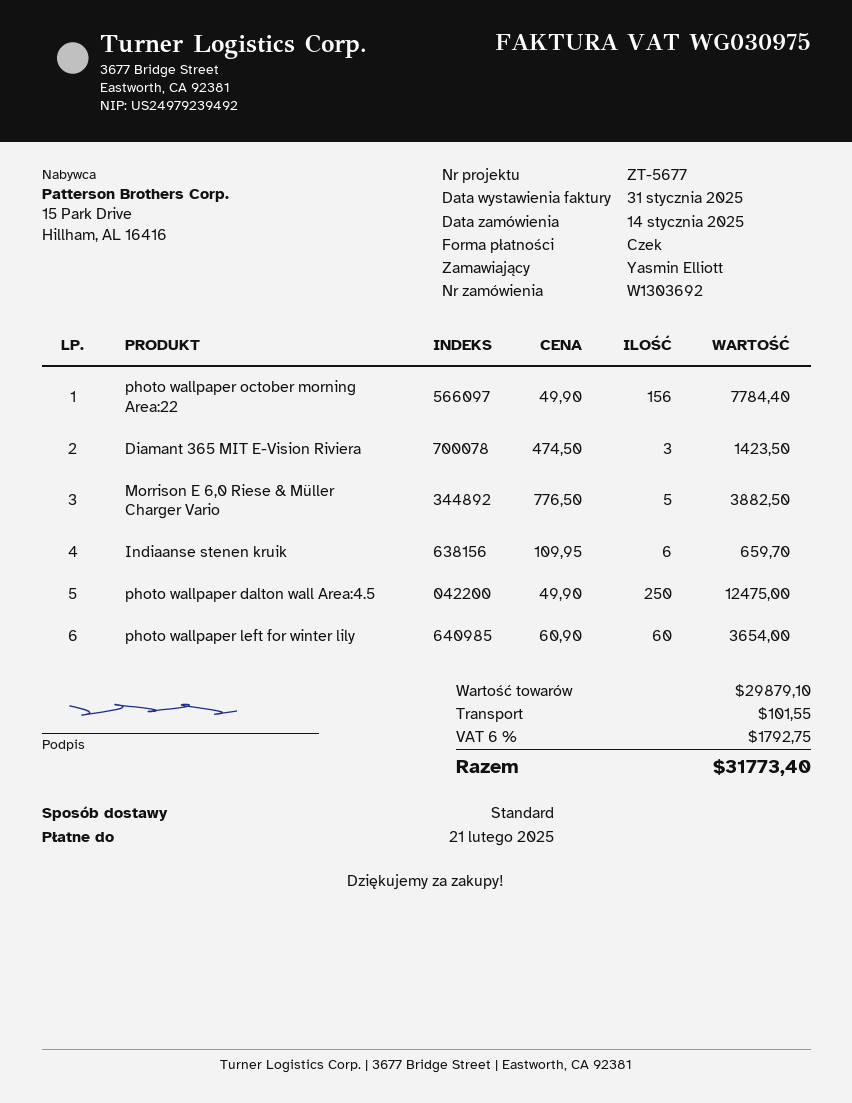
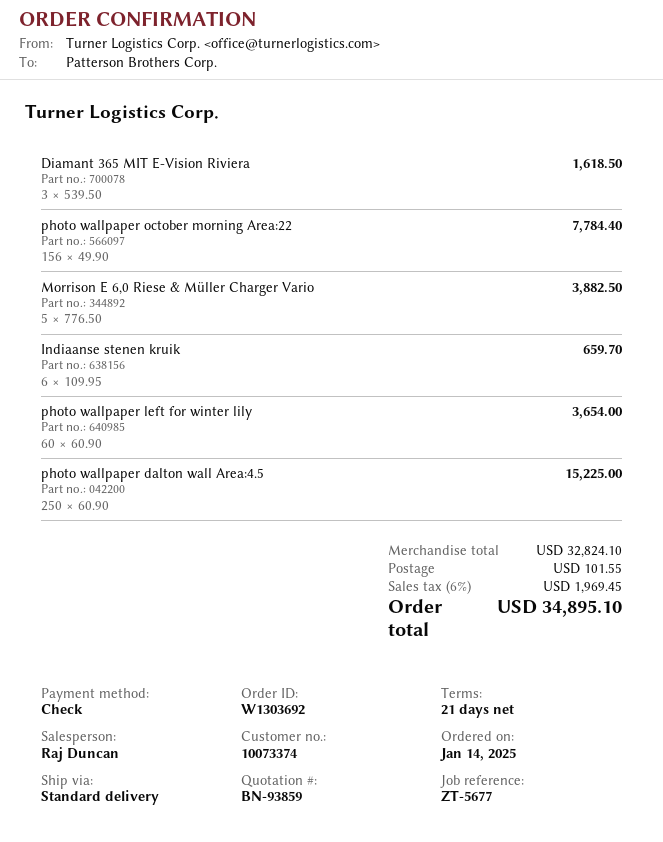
Diamant 365 MIT E-Vision Riviera: 3 x 474.50 = 1423.50 -> 3 x 539.50 = 1618.50
photo wallpaper dalton wall Area:4.5: 250 x 49.90 = 12475.00 -> 250 x 60.90 = 15225.00
subtotal: 29879.10 -> 32824.10
tax: 6% = 1792.75 -> 6% = 1969.45
total: 31773.40 -> 34895.10

